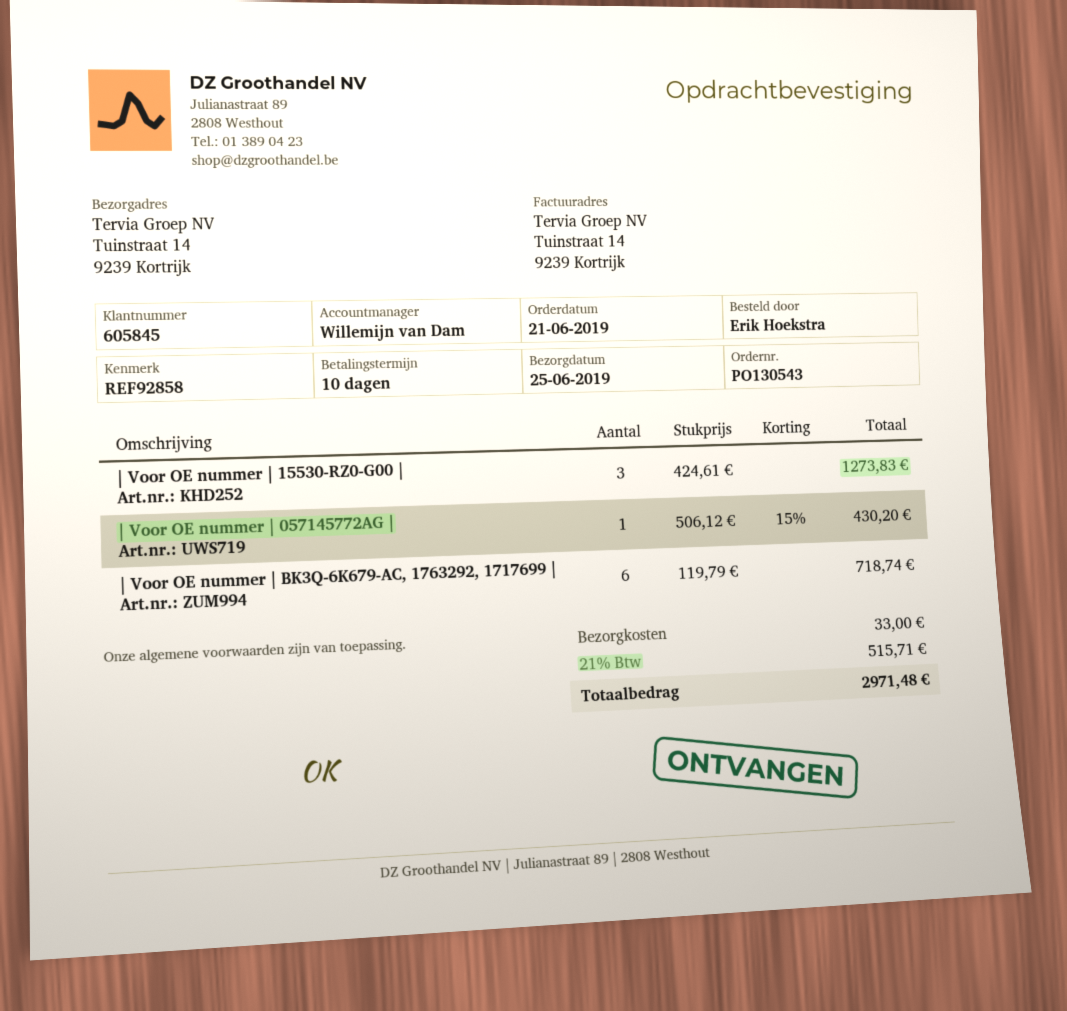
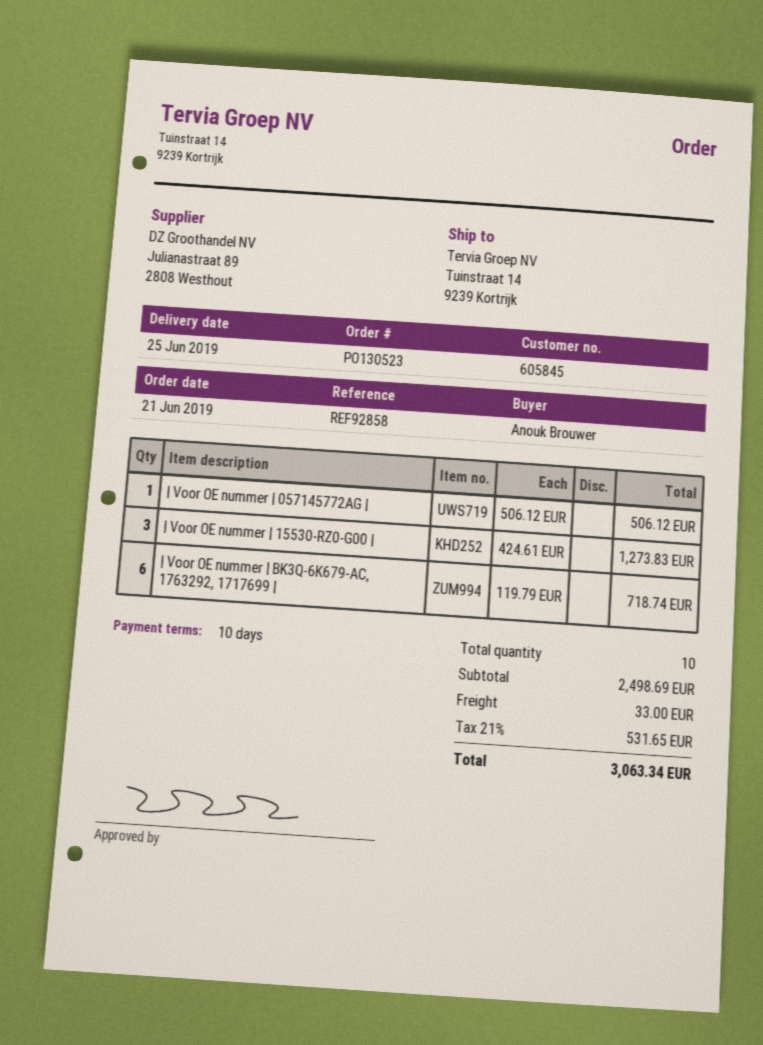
order number: PO130543 -> PO130523
ordered by: Erik Hoekstra -> Anouk Brouwer
| Voor OE nummer | 057145772AG |: 1 x 506.12 - 15% = 430.20 -> 1 x 506.12 = 506.12
tax: 21% = 515.71 -> 21% = 531.65
total: 2971.48 -> 3063.34

